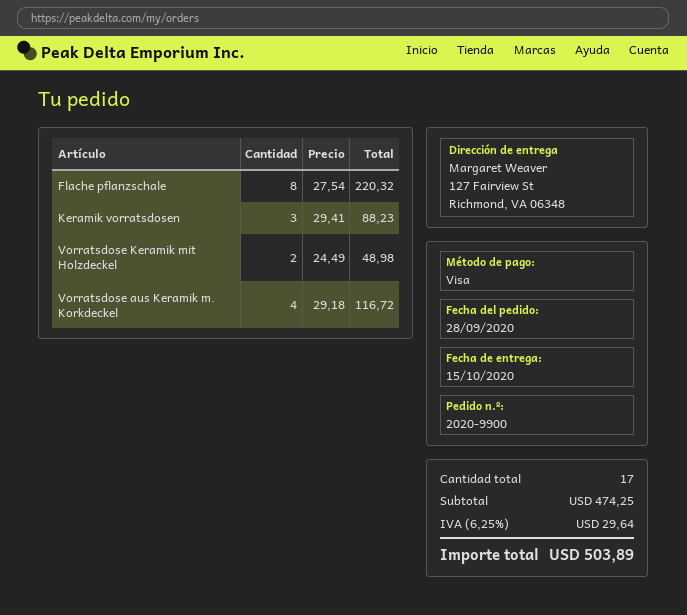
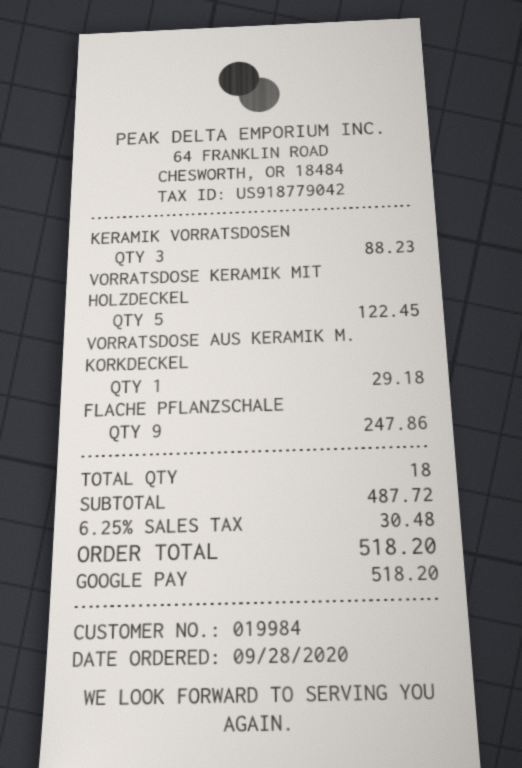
payment method: Visa -> Google Pay
Flache pflanzschale: 8 for 220.32 -> 9 for 247.86
Vorratsdose Keramik mit Holzdeckel: 2 for 48.98 -> 5 for 122.45
Vorratsdose aus Keramik m. Korkdeckel: 4 for 116.72 -> 1 for 29.18
total quantity: 17 -> 18
subtotal: 474.25 -> 487.72
tax: 6.25% = 29.64 -> 6.25% = 30.48
total: 503.89 -> 518.20

